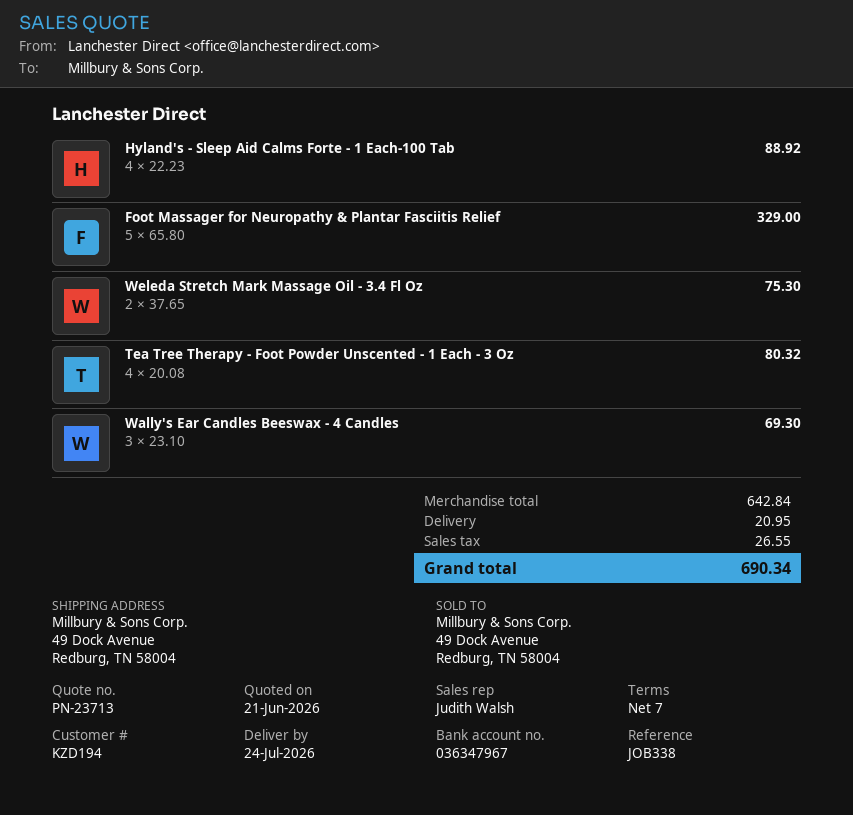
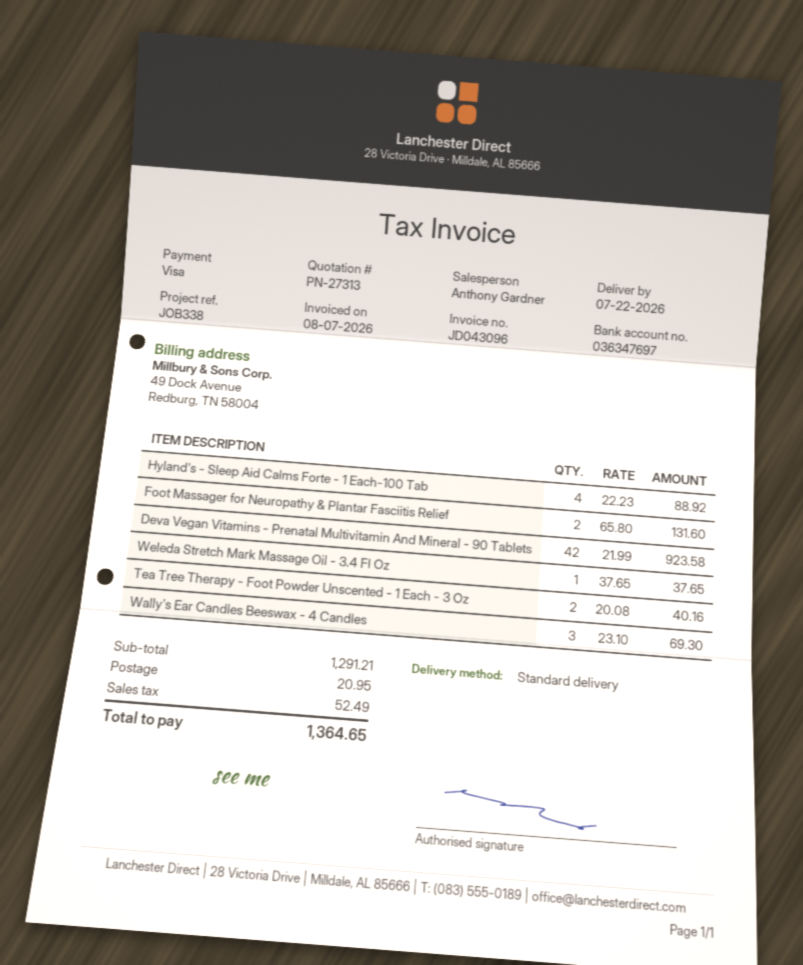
quote number: PN-23713 -> PN-27313
delivery date: 2026-07-24 -> 2026-07-22
sales rep: Judith Walsh -> Anthony Gardner
bank account: 036347967 -> 036347697
Foot Massager for Neuropathy & Plantar Fasciitis Relief: 5 x 65.80 = 329.00 -> 2 x 65.80 = 131.60
Weleda Stretch Mark Massage Oil - 3.4 Fl Oz: 2 x 37.65 = 75.30 -> 1 x 37.65 = 37.65
Tea Tree Therapy - Foot Powder Unscented - 1 Each - 3 Oz: 4 x 20.08 = 80.32 -> 2 x 20.08 = 40.16
Deva Vegan Vitamins - Prenatal Multivitamin And Mineral - 90 Tablets: none -> 42 x 21.99 = 923.58
subtotal: 642.84 -> 1291.21
tax: 26.55 -> 52.49
total: 690.34 -> 1364.65

